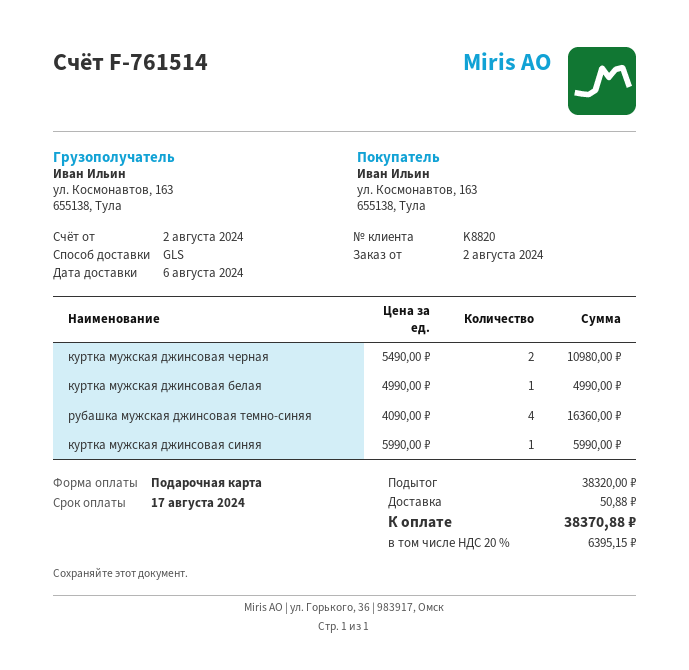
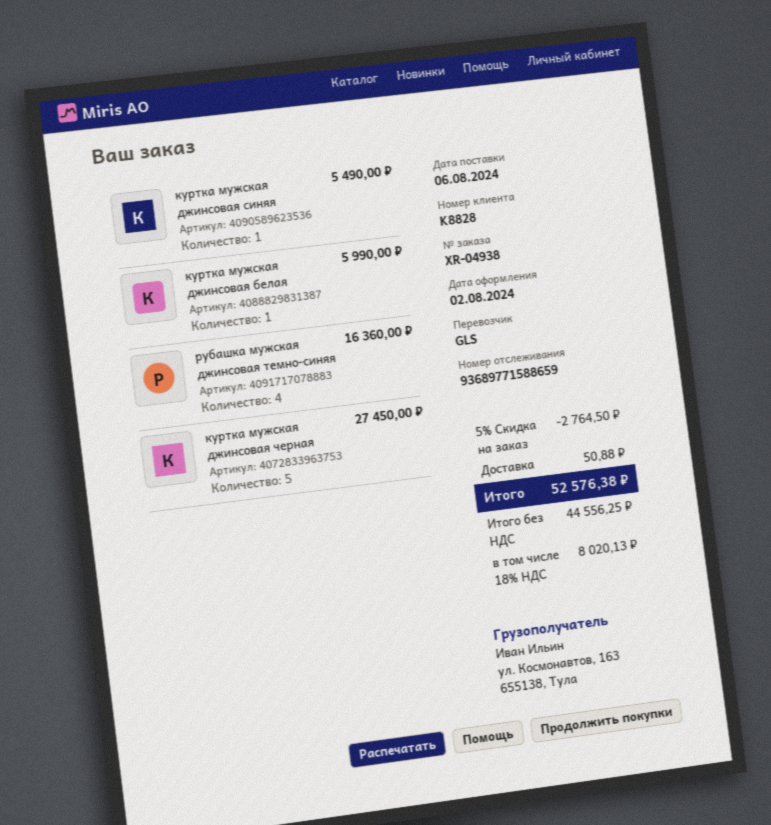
customer number: K8820 -> K8828
куртка мужская джинсовая черная: 2 for 10980.00 -> 5 for 27450.00
куртка мужская джинсовая белая: 1 for 4990.00 -> 1 for 5990.00
куртка мужская джинсовая синяя: 1 for 5990.00 -> 1 for 5490.00
discount: none -> 5% = 2764.50
tax: 20% = 6395.15 -> 18% = 8020.13
total: 38370.88 -> 52576.38

